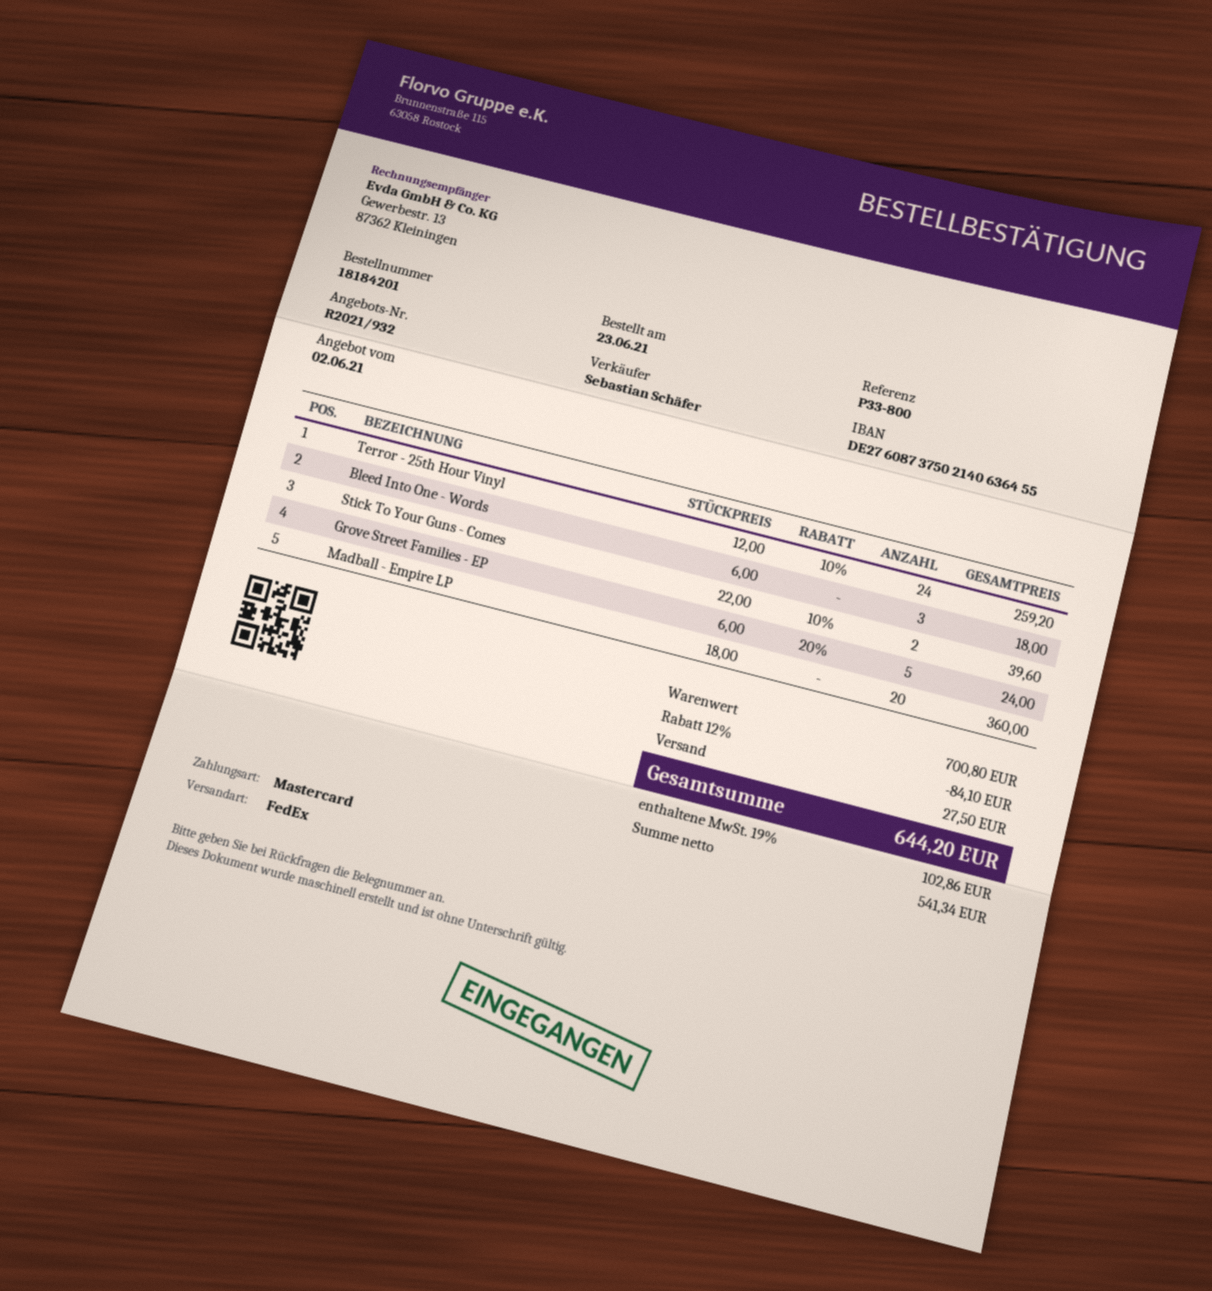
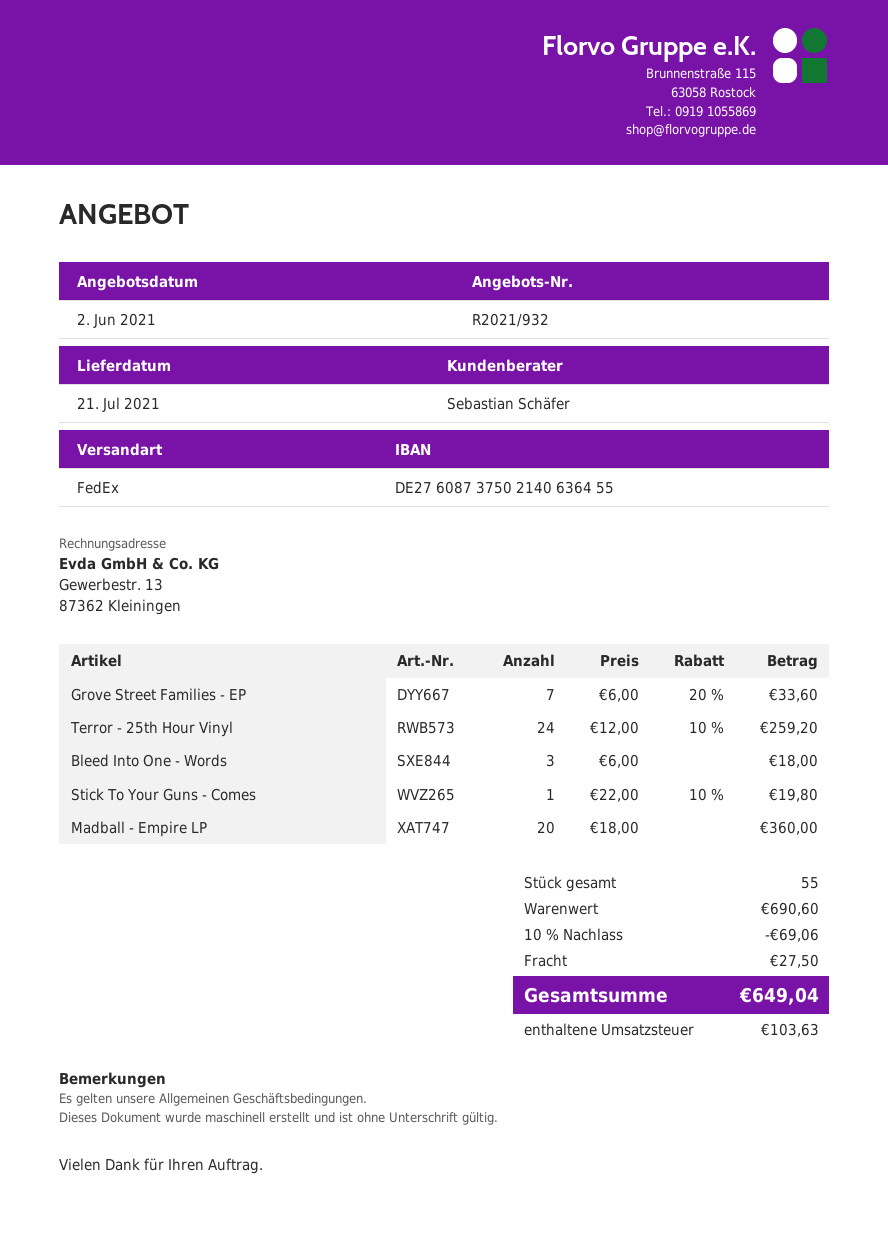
Stick To Your Guns - Comes: 2 x 22.00 - 10% = 39.60 -> 1 x 22.00 - 10% = 19.80
Grove Street Families - EP: 5 x 6.00 - 20% = 24.00 -> 7 x 6.00 - 20% = 33.60
subtotal: 700.80 -> 690.60
discount: 12% = 84.10 -> 10% = 69.06
tax: 102.86 -> 103.63
total: 644.20 -> 649.04

